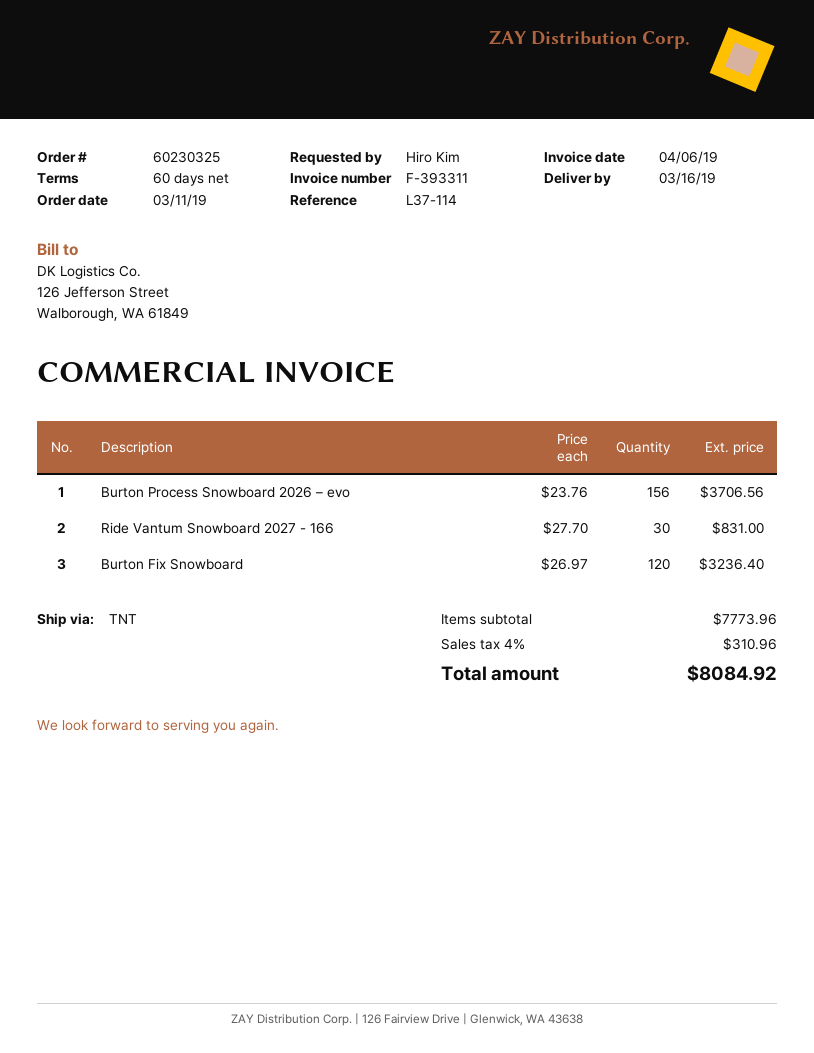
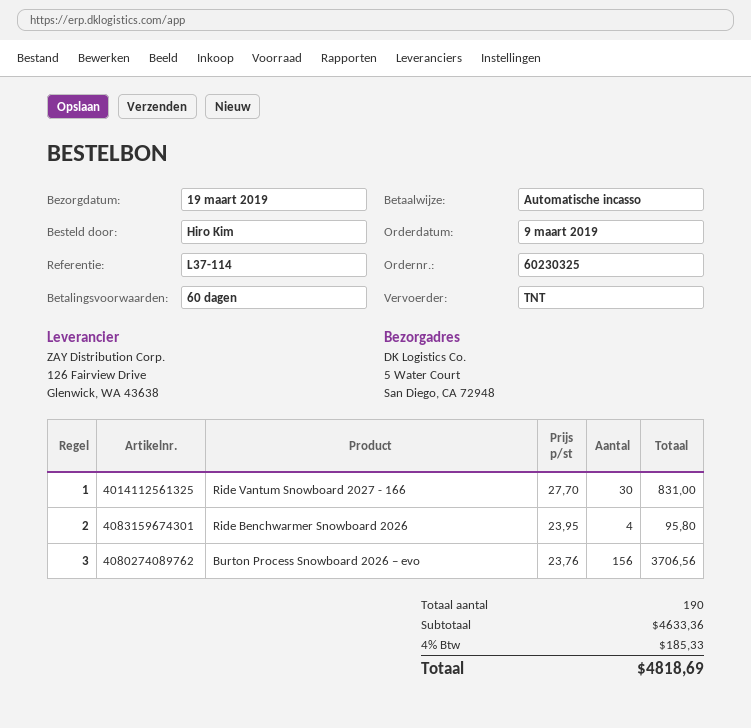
order date: 2019-03-11 -> 2019-03-09
delivery date: 2019-03-16 -> 2019-03-19
Burton Fix Snowboard: 120 x 26.97 = 3236.40 -> none
Ride Benchwarmer Snowboard 2026: none -> 4 x 23.95 = 95.80
subtotal: 7773.96 -> 4633.36
tax: 4% = 310.96 -> 4% = 185.33
total: 8084.92 -> 4818.69

